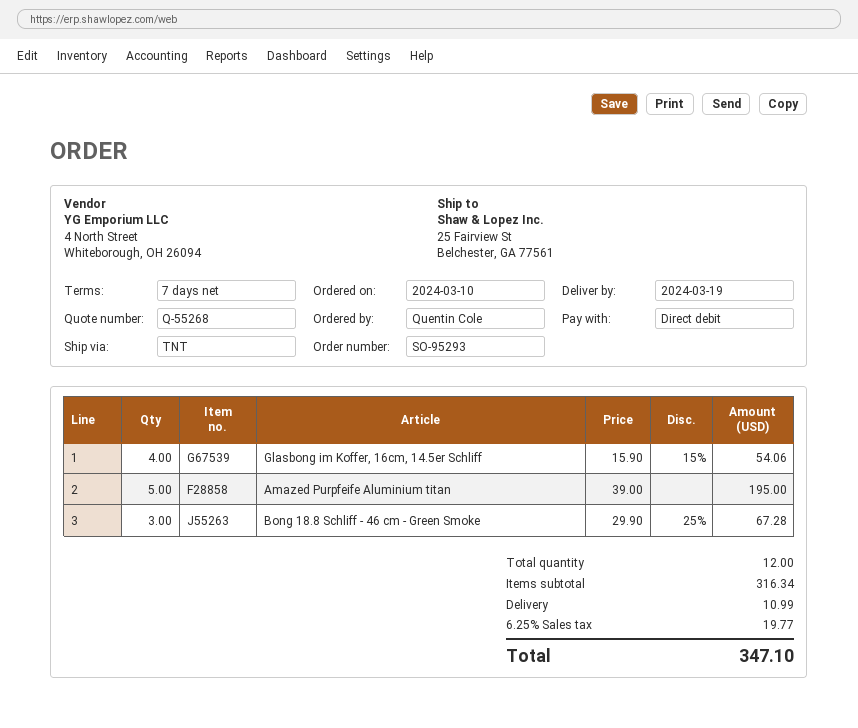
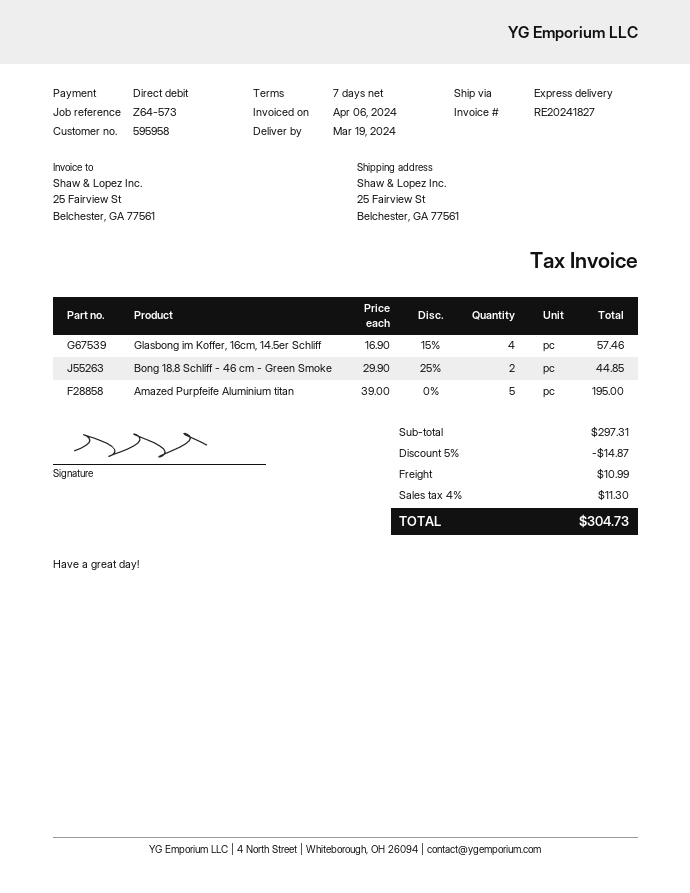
shipping method: TNT -> express
Glasbong im Koffer, 16cm, 14.5er Schliff: 4 x 15.90 - 15% = 54.06 -> 4 x 16.90 - 15% = 57.46
Bong 18.8 Schliff - 46 cm - Green Smoke: 3 x 29.90 - 25% = 67.28 -> 2 x 29.90 - 25% = 44.85
subtotal: 316.34 -> 297.31
discount: none -> 5% = 14.87
tax: 6.25% = 19.77 -> 4% = 11.30
total: 347.10 -> 304.73

